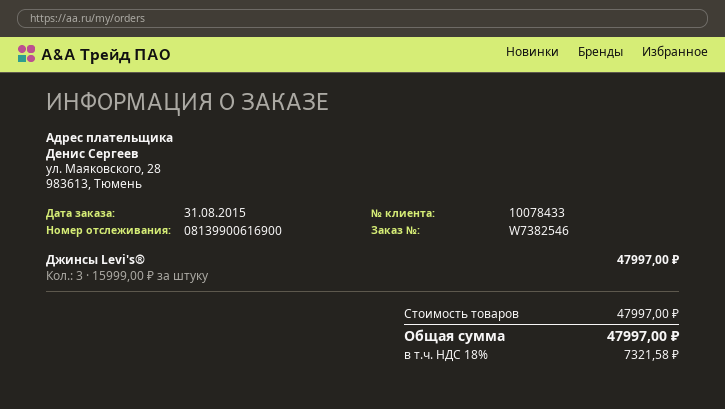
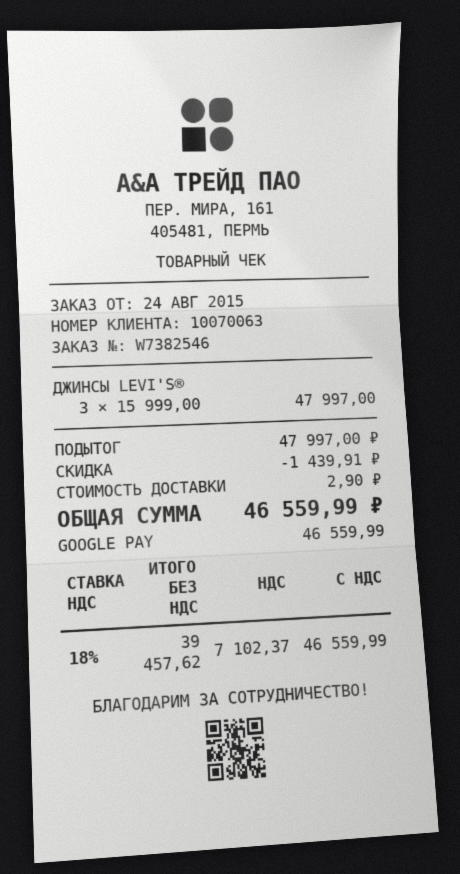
order date: 2015-08-31 -> 2015-08-24
customer number: 10078433 -> 10070063
discount: none -> 1439.91
shipping: none -> 2.90
tax: 18% = 7321.58 -> 18% = 7102.37
total: 47997.00 -> 46559.99

